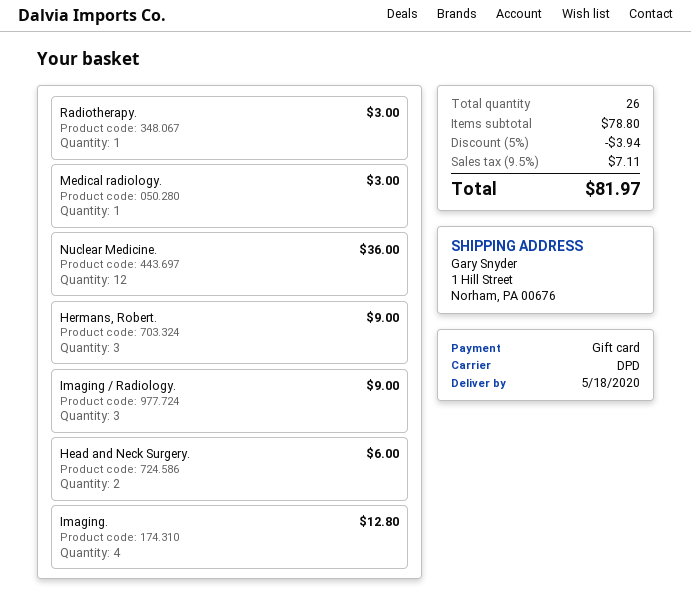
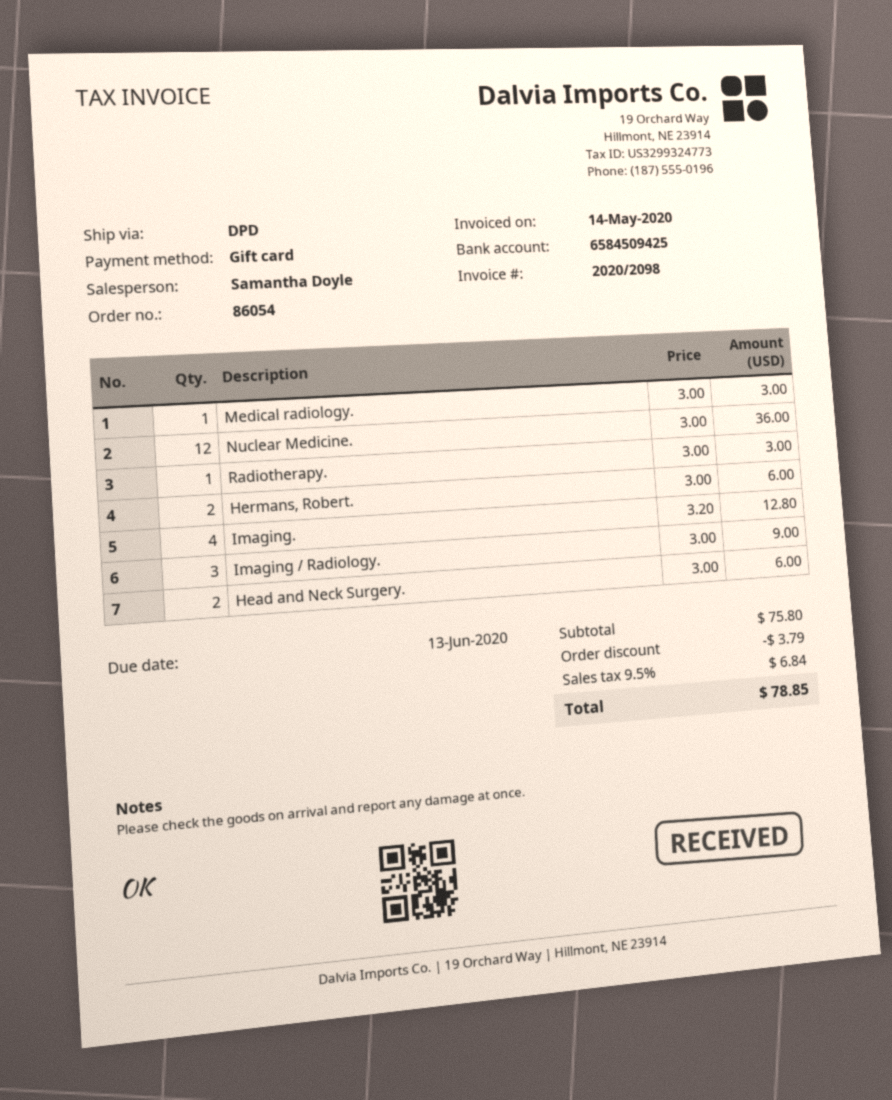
Hermans, Robert.: 3 for 9.00 -> 2 for 6.00
subtotal: 78.80 -> 75.80
discount: 3.94 -> 3.79
tax: 9.5% = 7.11 -> 9.5% = 6.84
total: 81.97 -> 78.85

